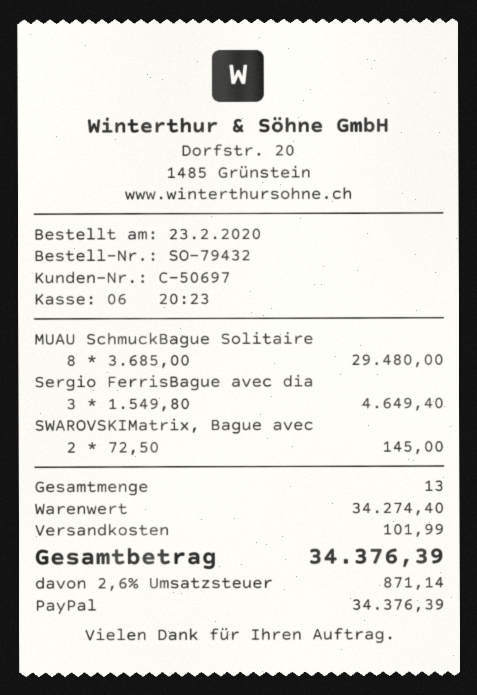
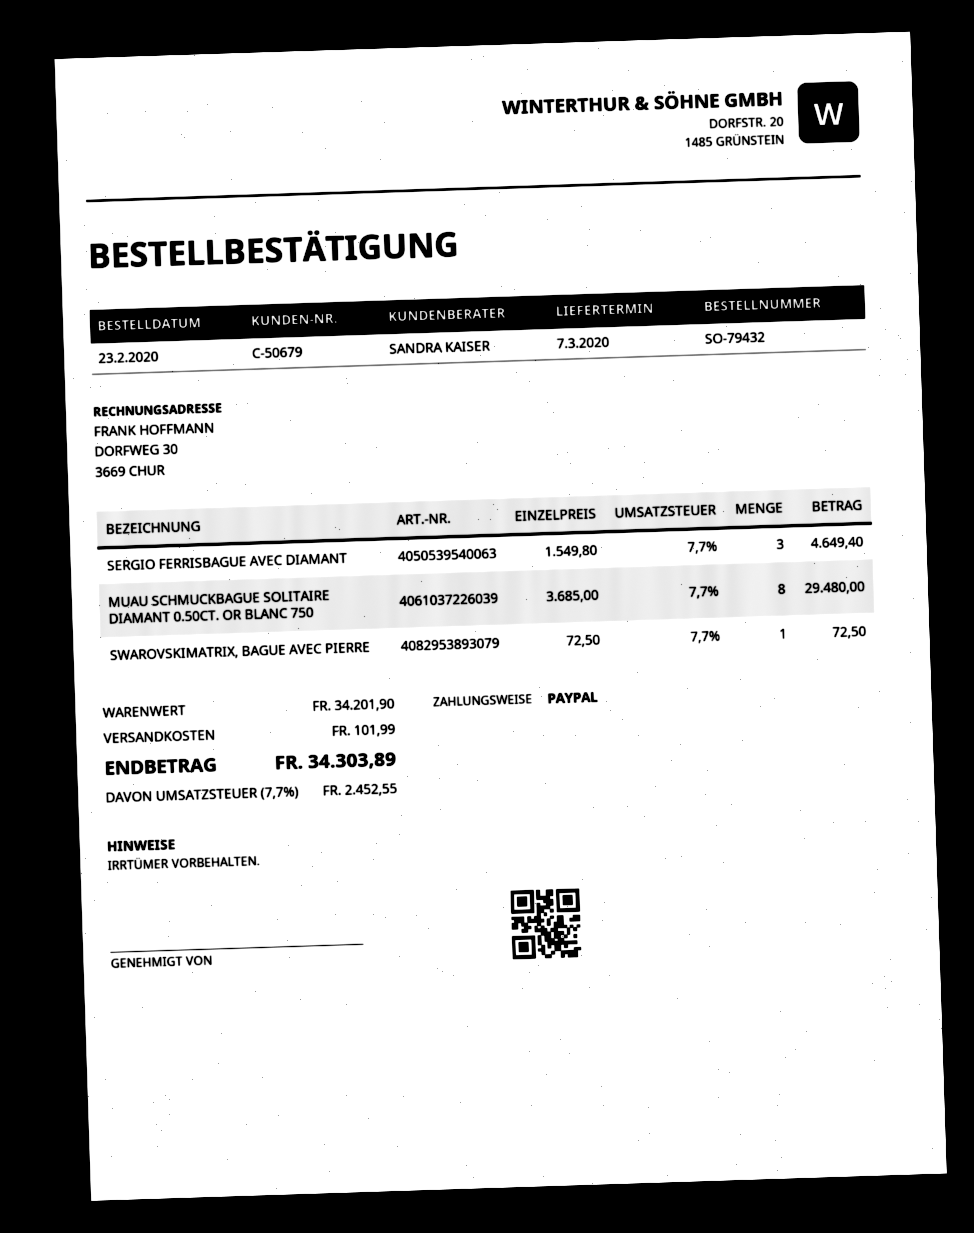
customer number: C-50697 -> C-50679
SWAROVSKIMatrix, Bague avec: 2 x 72.50 = 145.00 -> 1 x 72.50 = 72.50
subtotal: 34274.40 -> 34201.90
tax: 2.6% = 871.14 -> 7.7% = 2452.55
total: 34376.39 -> 34303.89

